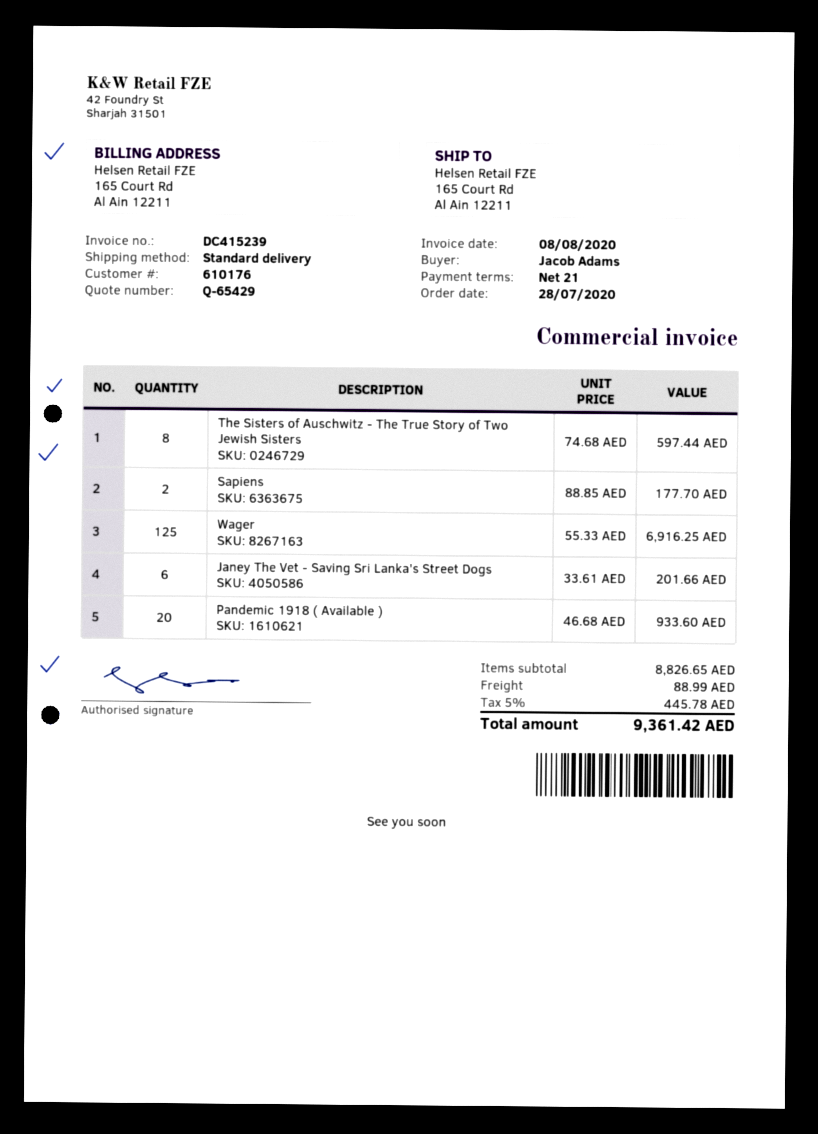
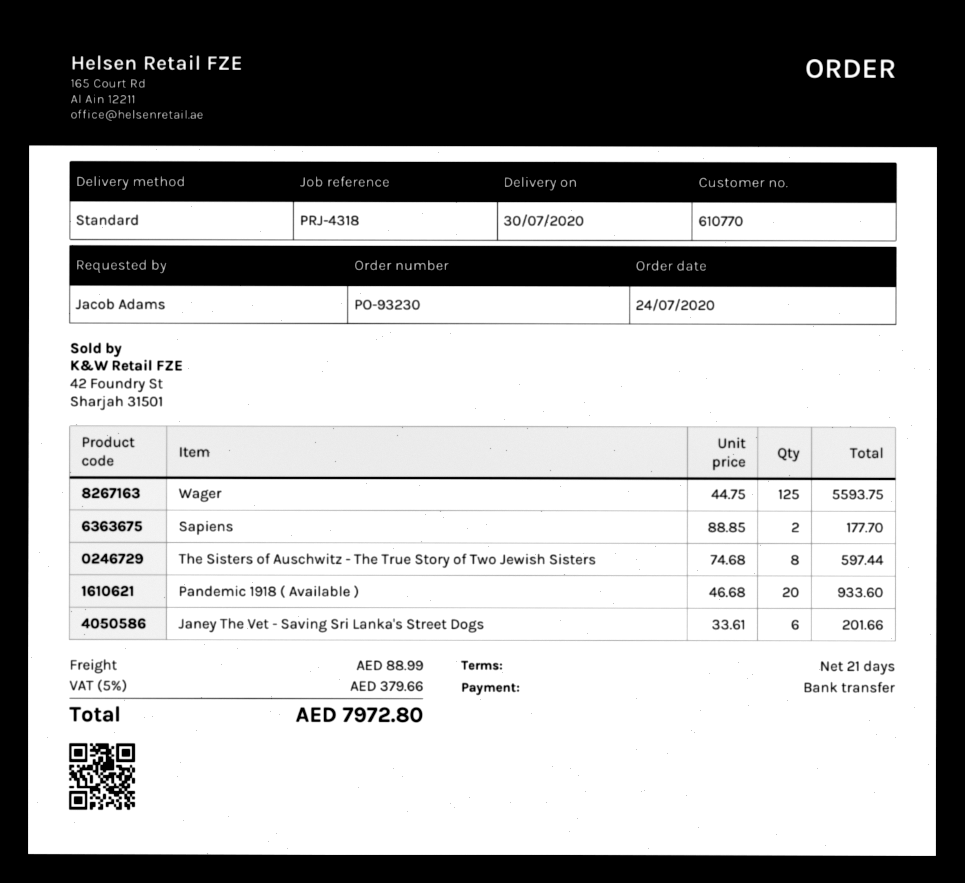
order date: 2020-07-28 -> 2020-07-24
customer number: 610176 -> 610770
Wager: 125 x 55.33 = 6916.25 -> 125 x 44.75 = 5593.75
tax: 5% = 445.78 -> 5% = 379.66
total: 9361.42 -> 7972.80

